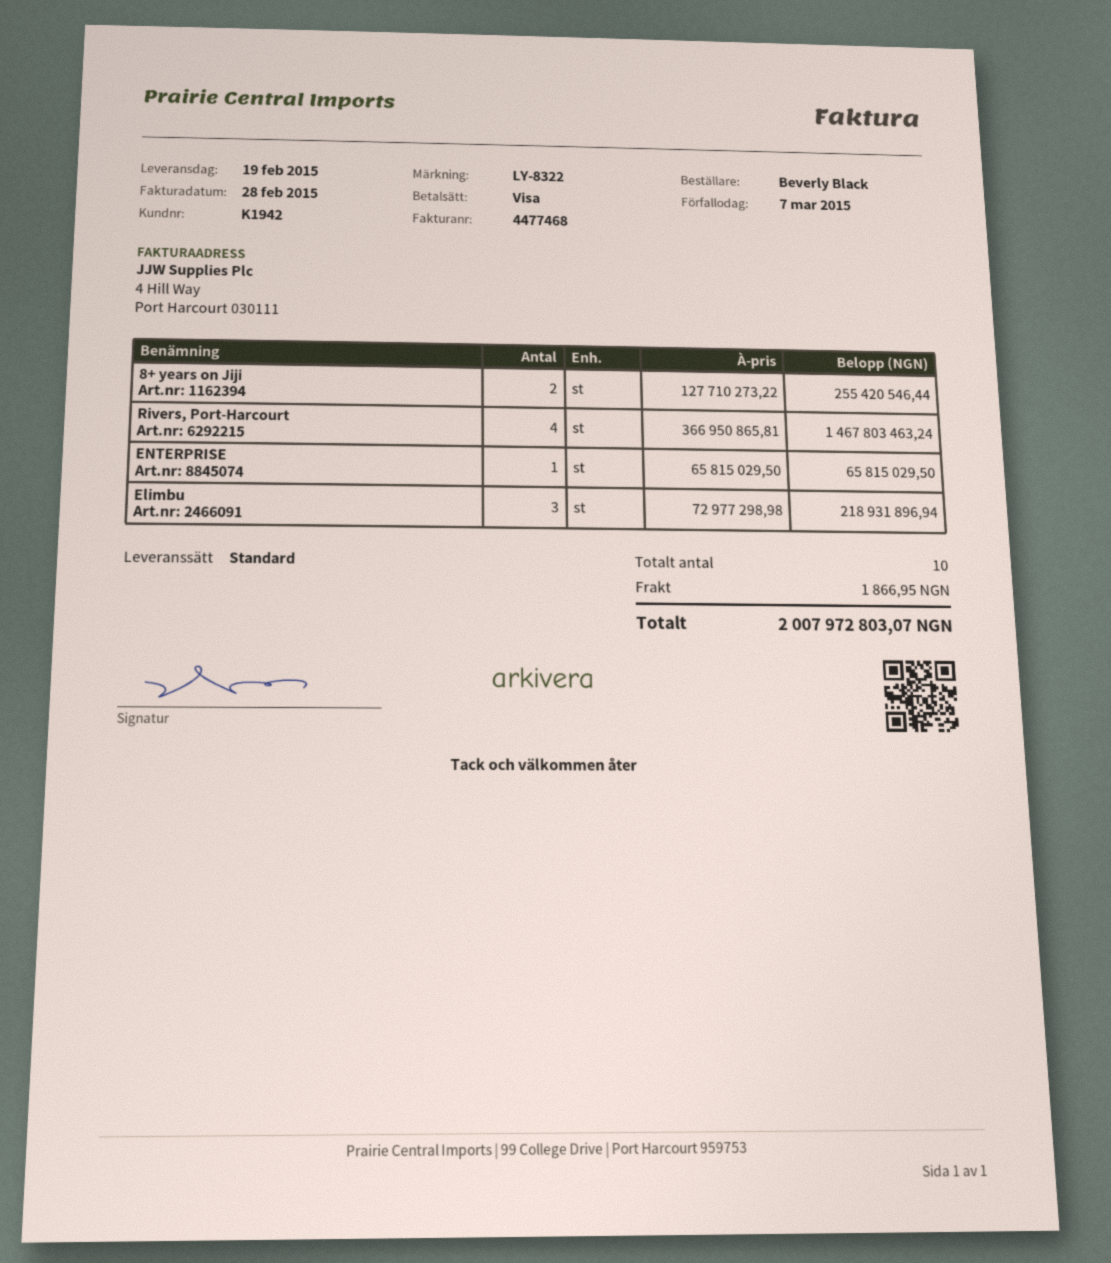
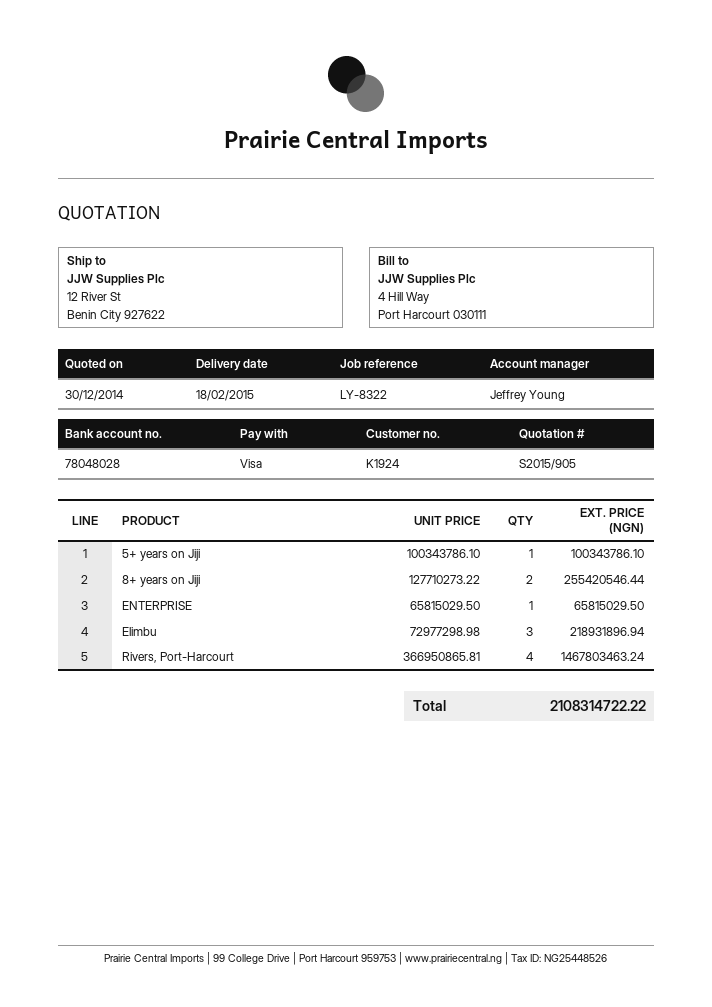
delivery date: 2015-02-19 -> 2015-02-18
customer number: K1942 -> K1924
5+ years on Jiji: none -> 1 x 100343786.10 = 100343786.10
shipping: 1866.95 -> none
total: 2007972803.07 -> 2108314722.22

